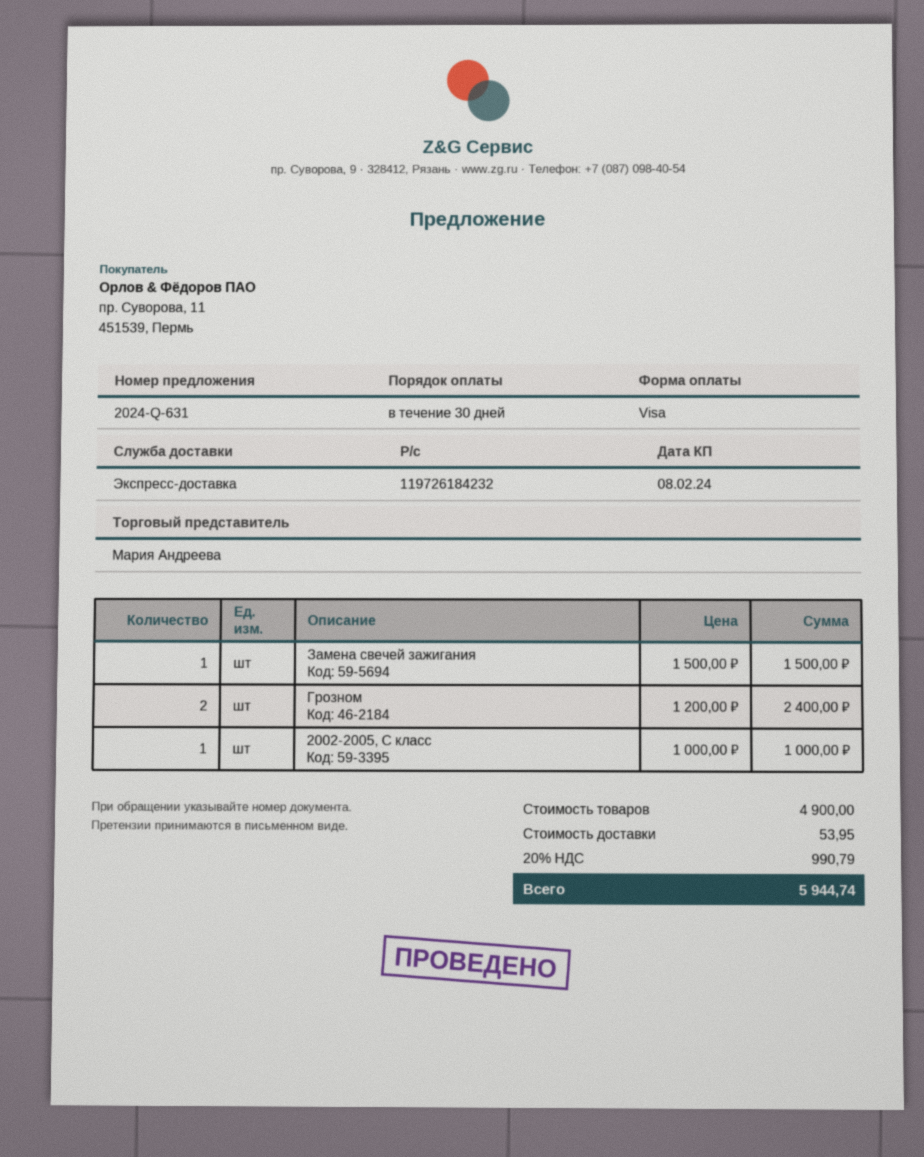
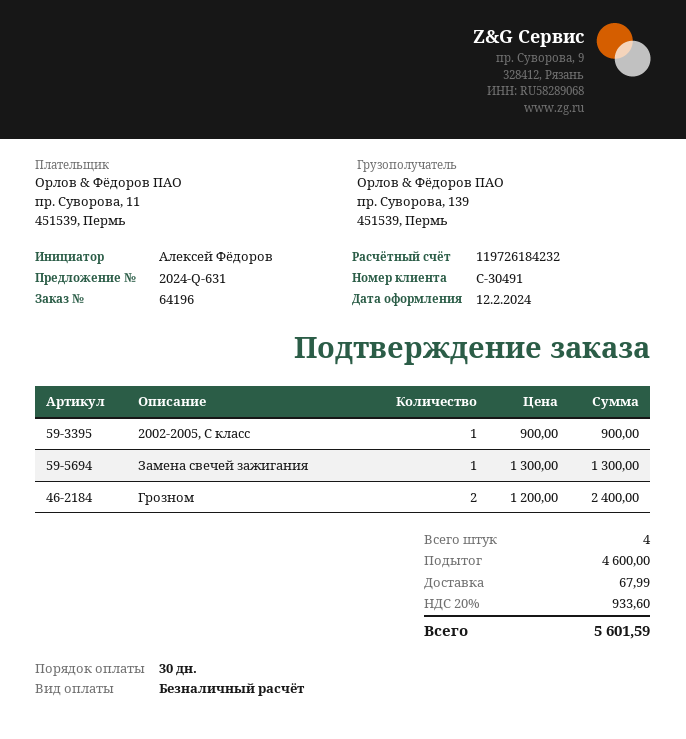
payment method: Visa -> bank transfer
Замена свечей зажигания: 1 x 1500.00 = 1500.00 -> 1 x 1300.00 = 1300.00
2002-2005, C класс: 1 x 1000.00 = 1000.00 -> 1 x 900.00 = 900.00
subtotal: 4900.00 -> 4600.00
shipping: 53.95 -> 67.99
tax: 20% = 990.79 -> 20% = 933.60
total: 5944.74 -> 5601.59

